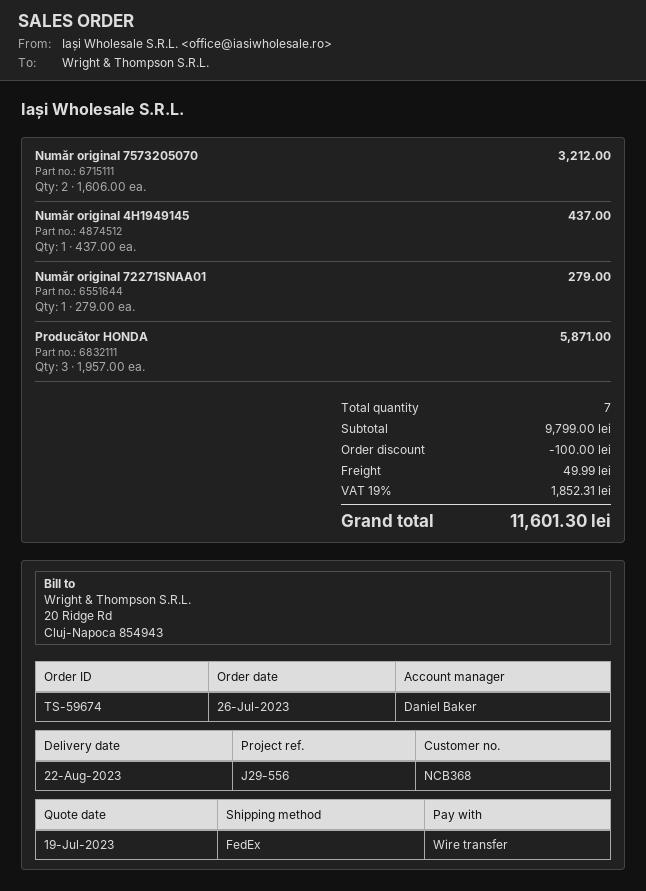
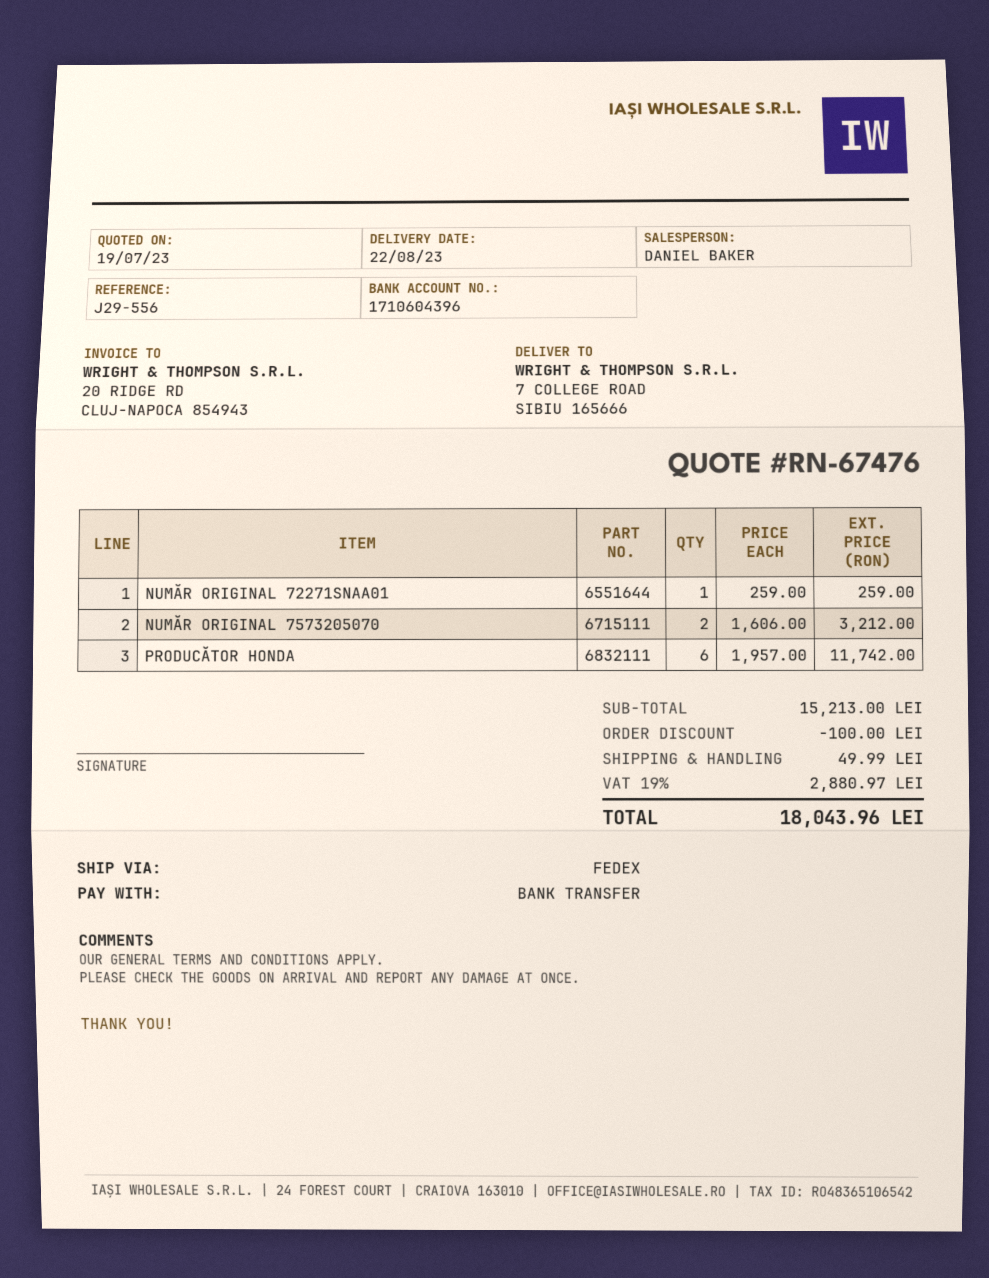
Număr original 4H1949145: 1 x 437.00 = 437.00 -> none
Număr original 72271SNAA01: 1 x 279.00 = 279.00 -> 1 x 259.00 = 259.00
Producător HONDA: 3 x 1957.00 = 5871.00 -> 6 x 1957.00 = 11742.00
subtotal: 9799.00 -> 15213.00
tax: 19% = 1852.31 -> 19% = 2880.97
total: 11601.30 -> 18043.96

